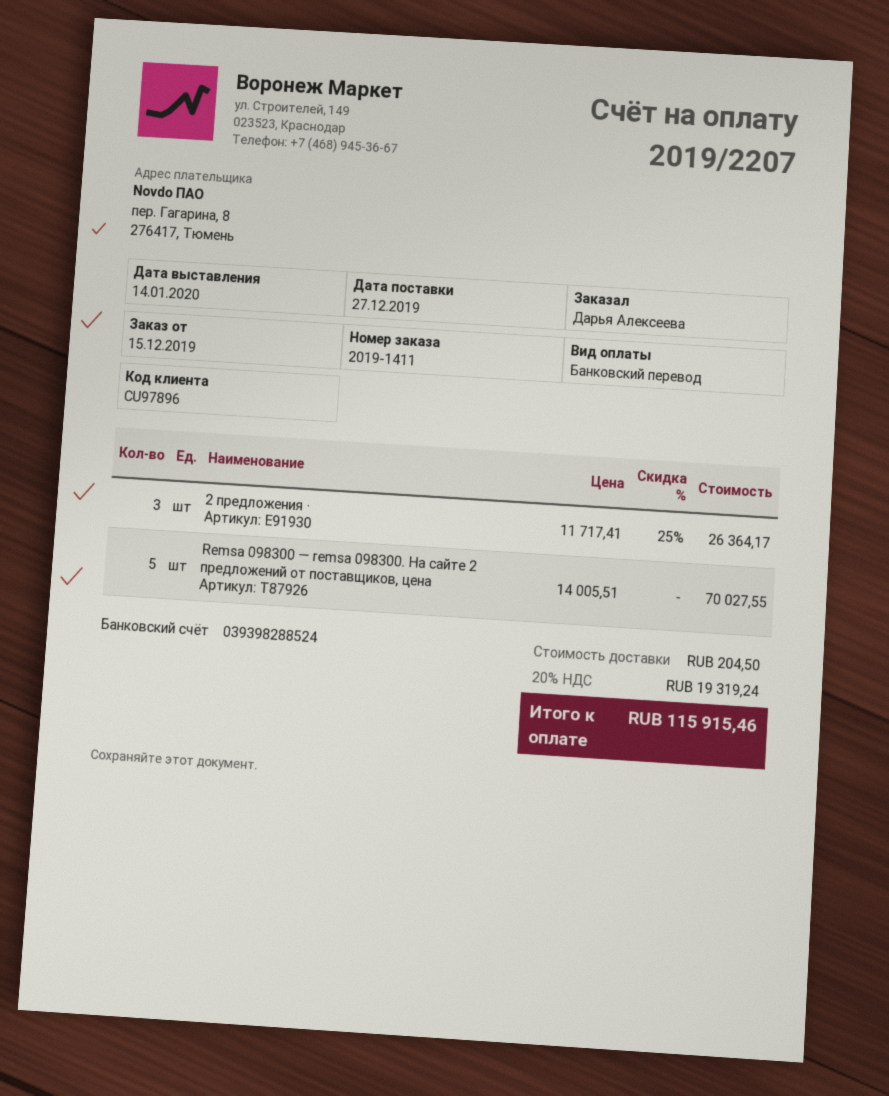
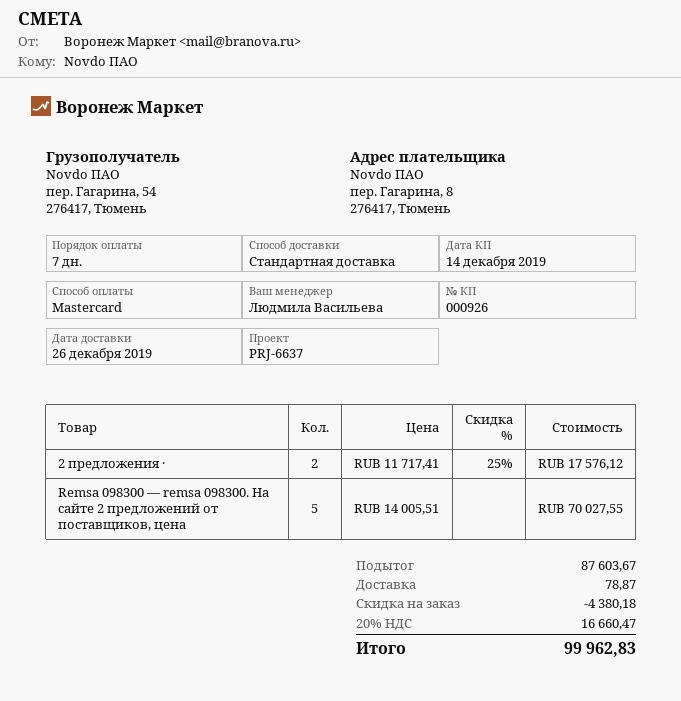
delivery date: 2019-12-27 -> 2019-12-26
payment method: bank transfer -> Mastercard
2 предложения ·: 3 x 11717.41 - 25% = 26364.17 -> 2 x 11717.41 - 25% = 17576.12
discount: none -> 4380.18
shipping: 204.50 -> 78.87
tax: 20% = 19319.24 -> 20% = 16660.47
total: 115915.46 -> 99962.83

